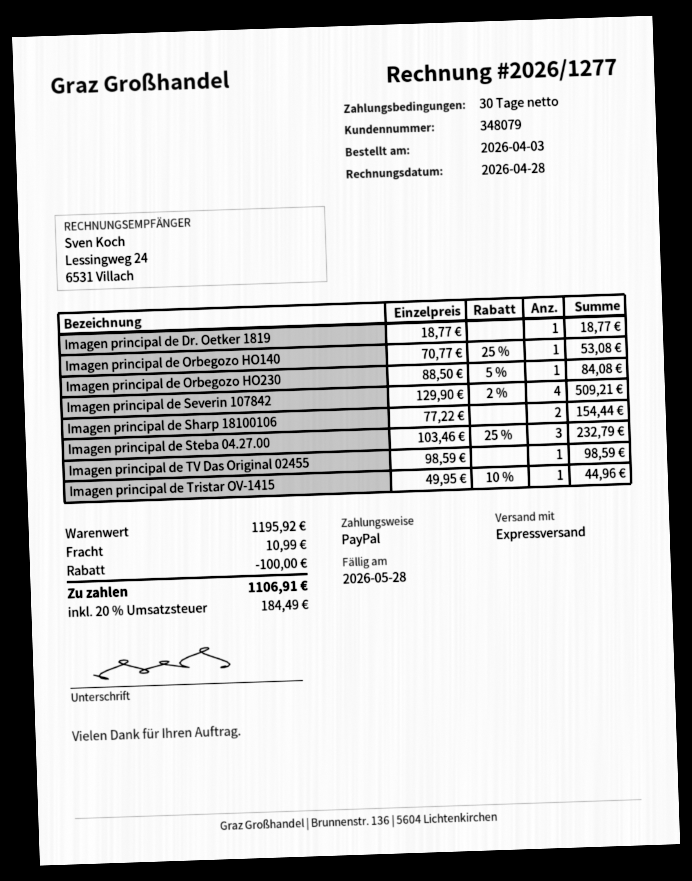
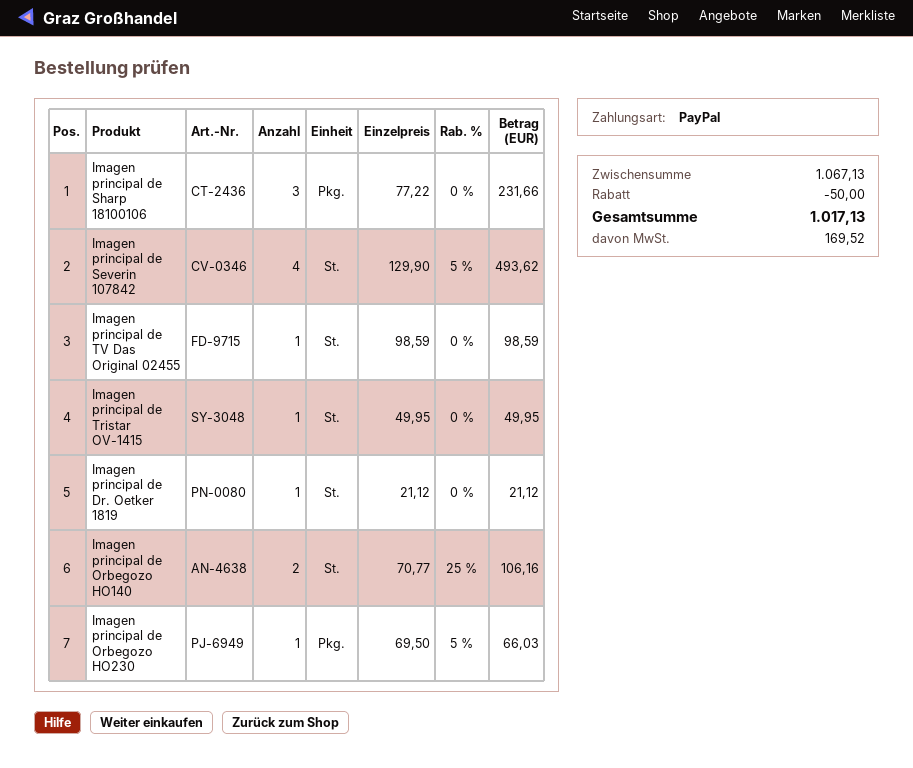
Imagen principal de Dr. Oetker 1819: 1 x 18.77 = 18.77 -> 1 x 21.12 = 21.12
Imagen principal de Orbegozo HO140: 1 x 70.77 - 25% = 53.08 -> 2 x 70.77 - 25% = 106.16
Imagen principal de Orbegozo HO230: 1 x 88.50 - 5% = 84.08 -> 1 x 69.50 - 5% = 66.03
Imagen principal de Severin 107842: 4 x 129.90 - 2% = 509.21 -> 4 x 129.90 - 5% = 493.62
Imagen principal de Sharp 18100106: 2 x 77.22 = 154.44 -> 3 x 77.22 = 231.66
Imagen principal de Steba 04.27.00: 3 x 103.46 - 25% = 232.79 -> none
Imagen principal de Tristar OV-1415: 1 x 49.95 - 10% = 44.96 -> 1 x 49.95 = 49.95
subtotal: 1195.92 -> 1067.13
discount: 100.00 -> 50.00
shipping: 10.99 -> none
tax: 184.49 -> 169.52
total: 1106.91 -> 1017.13

